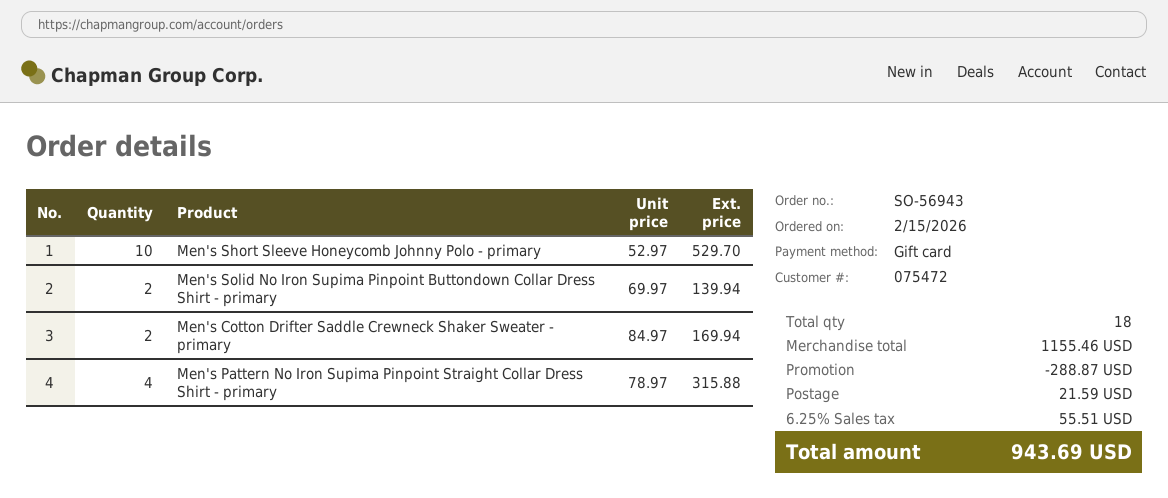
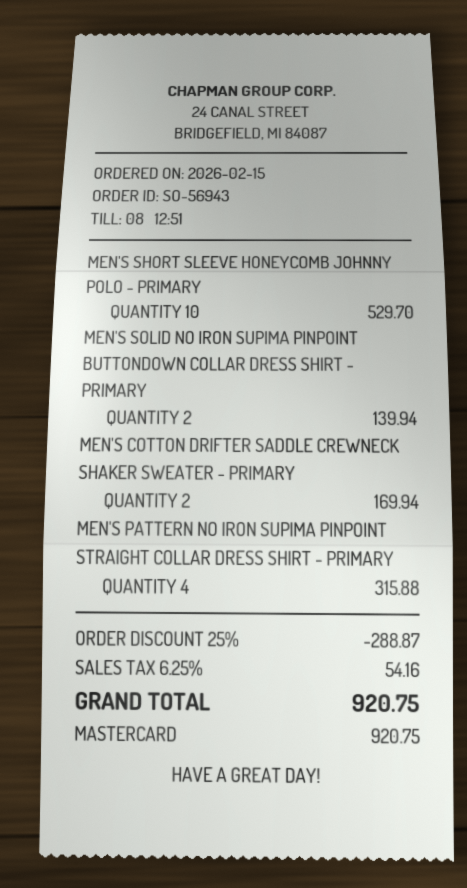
payment method: gift card -> Mastercard
shipping: 21.59 -> none
tax: 6.25% = 55.51 -> 6.25% = 54.16
total: 943.69 -> 920.75

